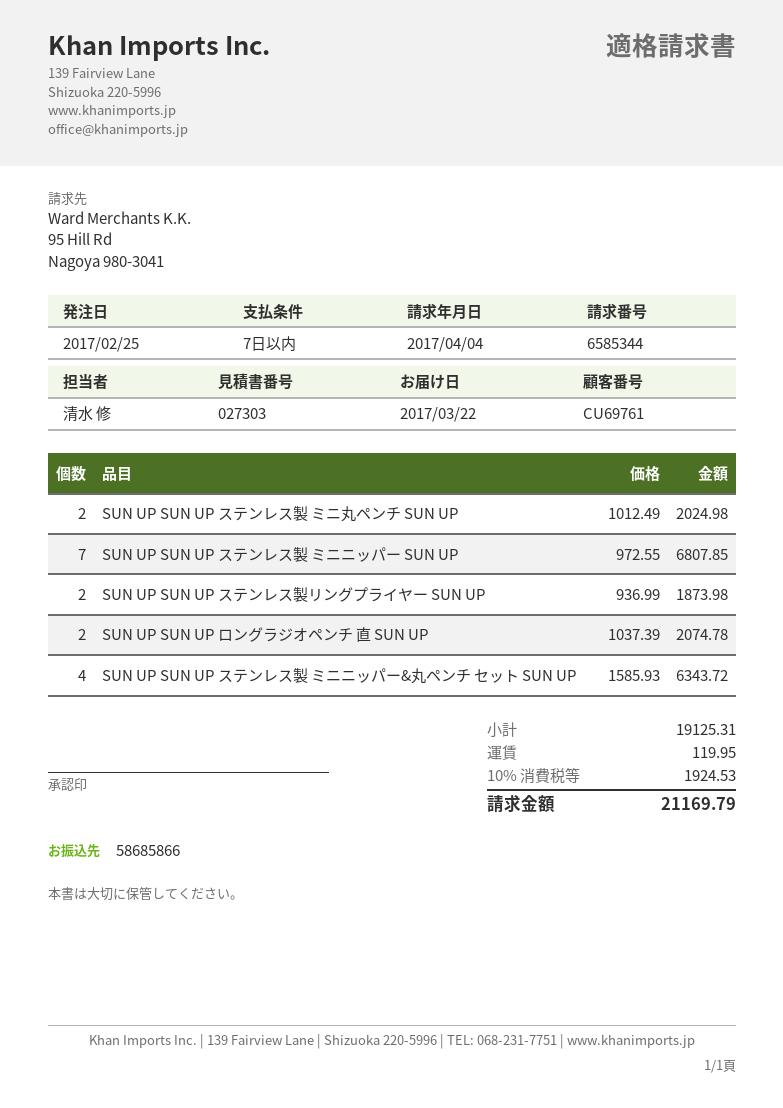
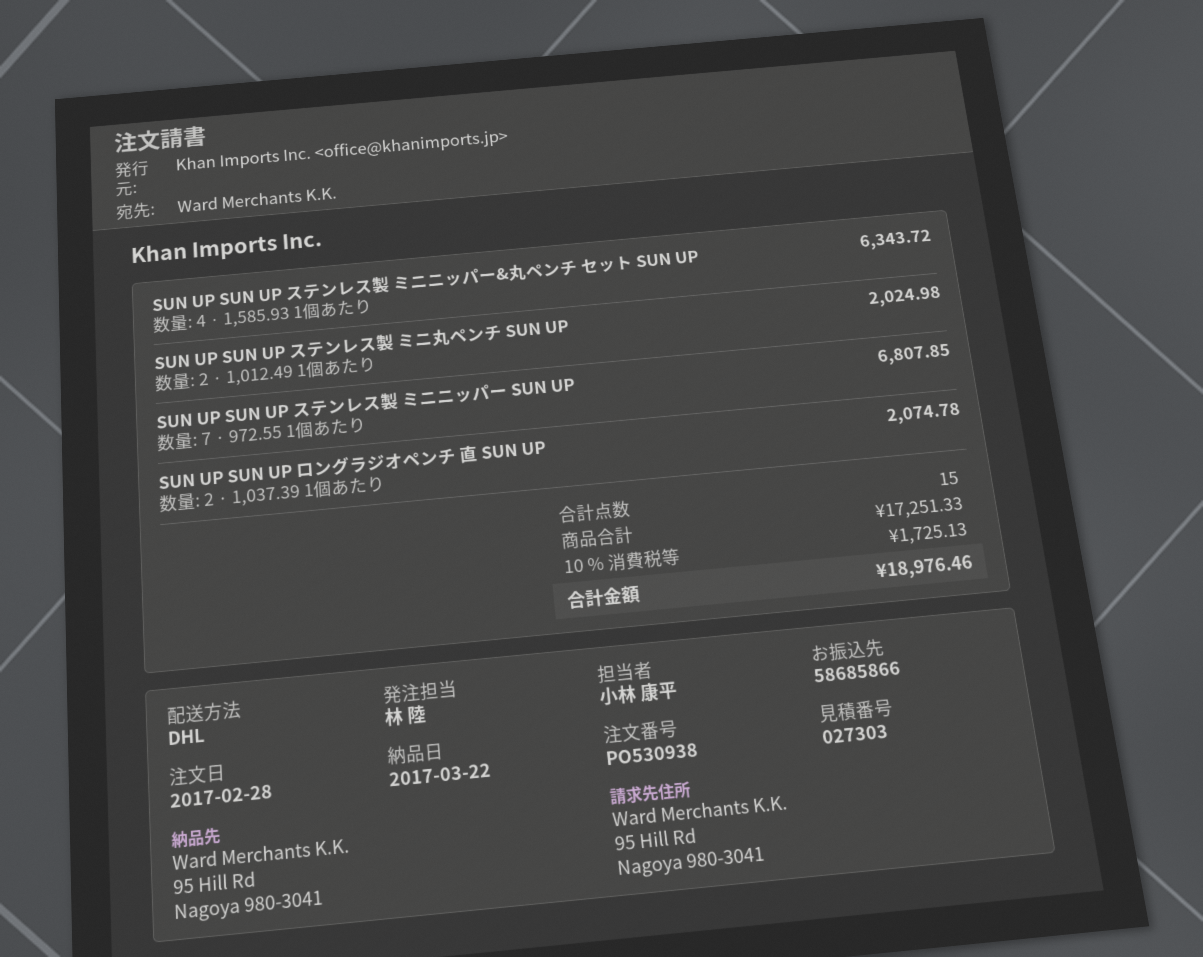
order date: 2017-02-25 -> 2017-02-28
sales rep: 清水 修 -> 小林 康平
SUN UP SUN UP ステンレス製リングプライヤー SUN UP: 2 x 936.99 = 1873.98 -> none
subtotal: 19125.31 -> 17251.33
shipping: 119.95 -> none
tax: 10% = 1924.53 -> 10% = 1725.13
total: 21169.79 -> 18976.46

